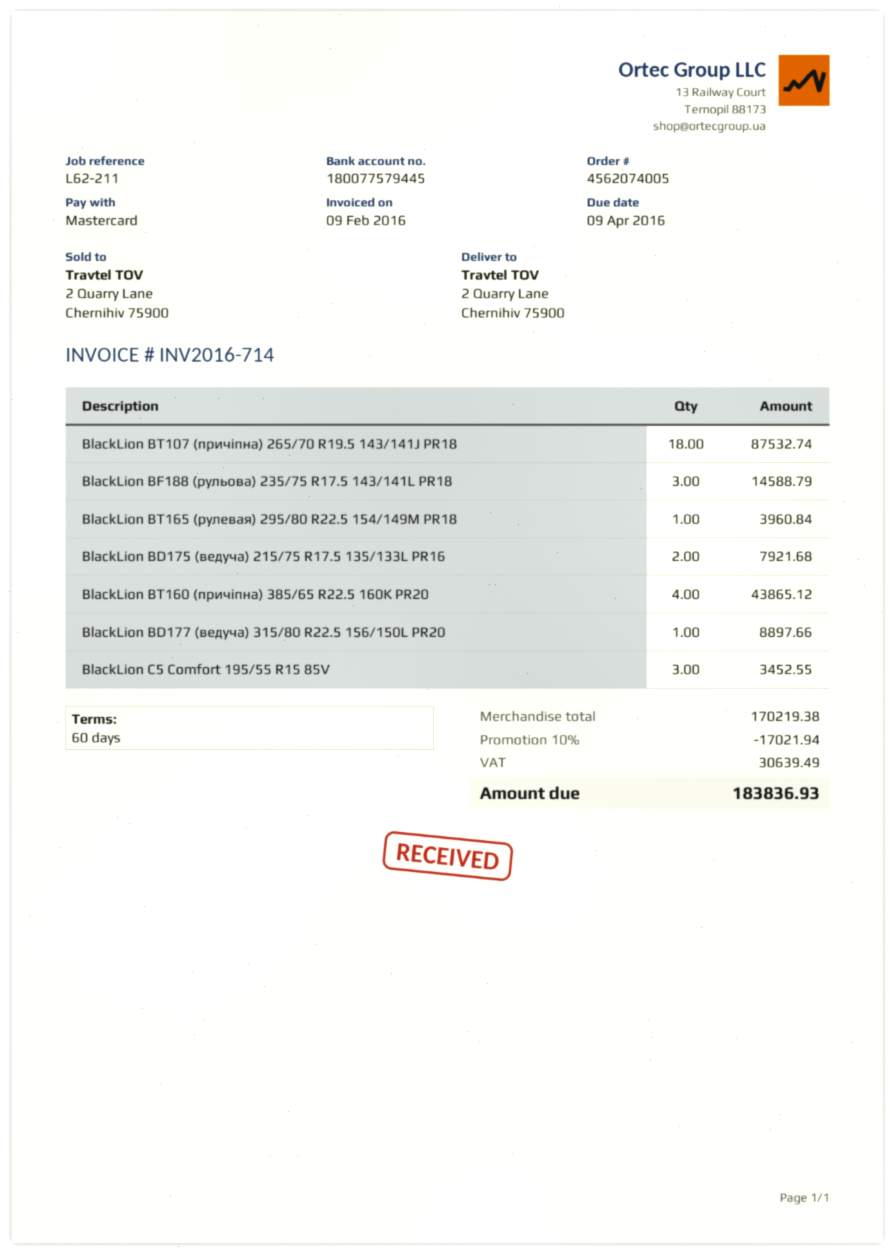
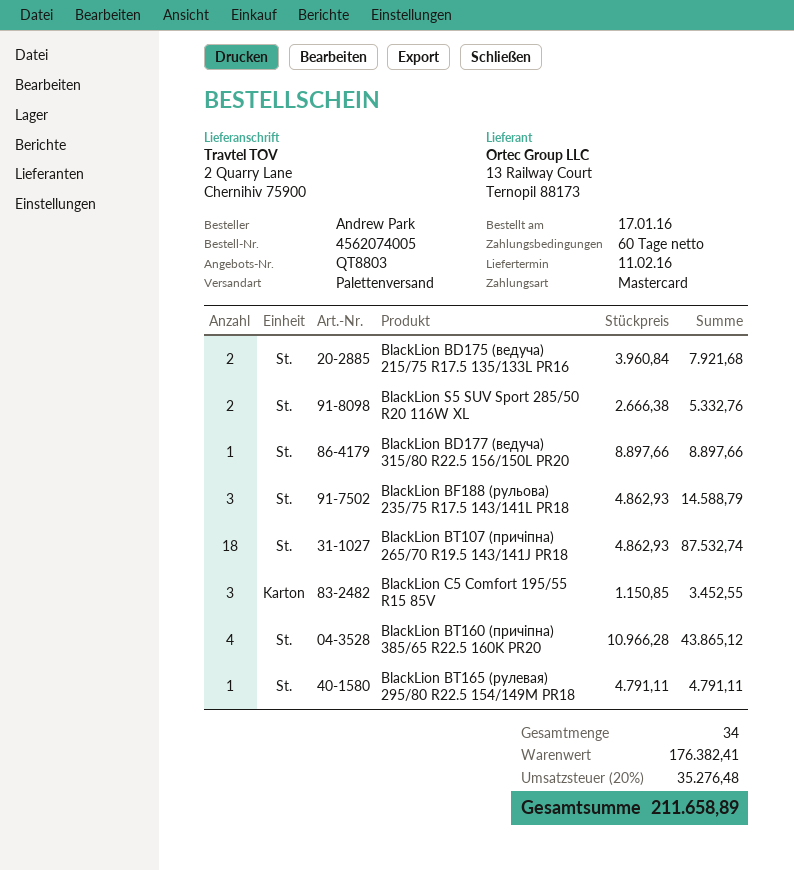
BlackLion BT165 (рулевая) 295/80 R22.5 154/149M PR18: 1 for 3960.84 -> 1 for 4791.11
BlackLion S5 SUV Sport 285/50 R20 116W XL: none -> 2 for 5332.76
subtotal: 170219.38 -> 176382.41
discount: 10% = 17021.94 -> none
tax: 30639.49 -> 35276.48
total: 183836.93 -> 211658.89

